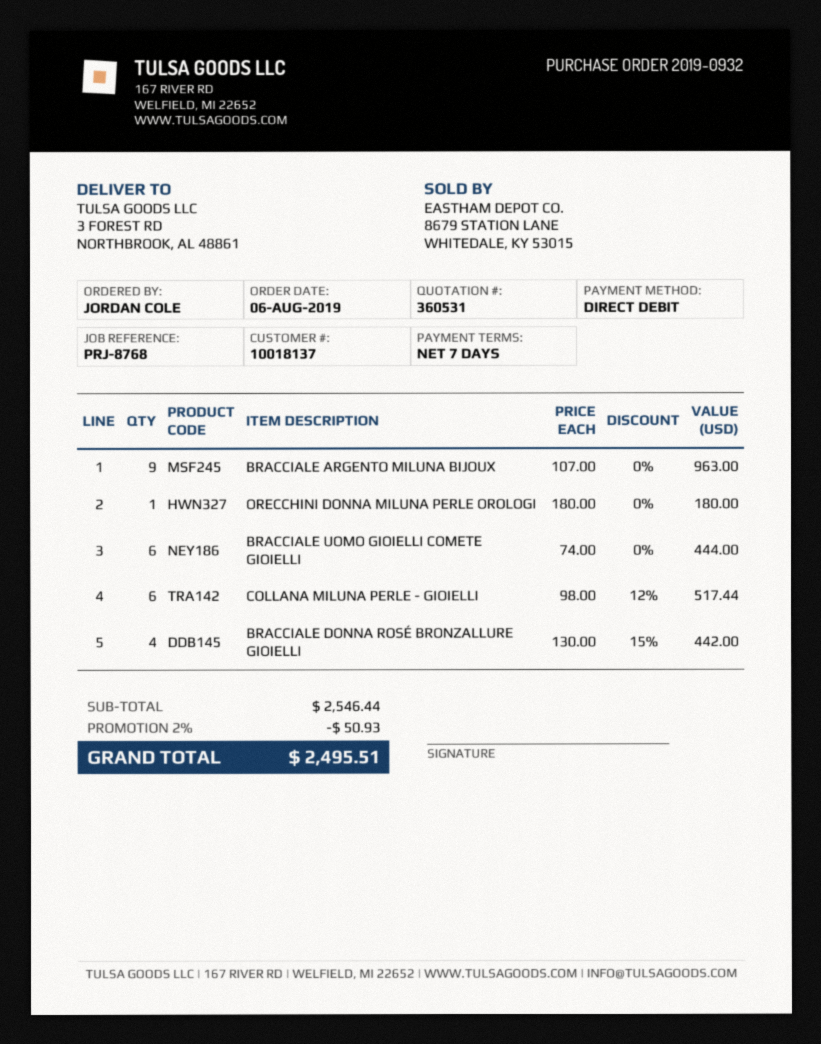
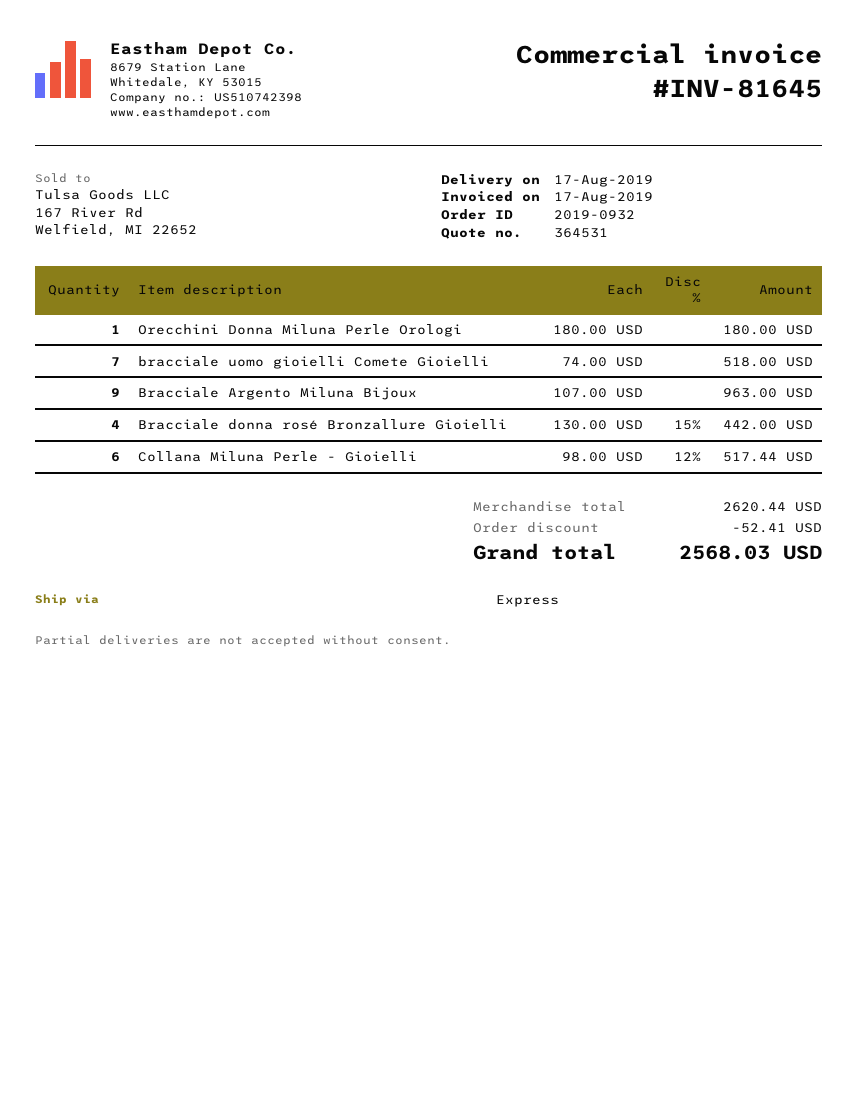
quote number: 360531 -> 364531
BRACCIALE UOMO GIOIELLI COMETE GIOIELLI: 6 x 74.00 = 444.00 -> 7 x 74.00 = 518.00
subtotal: 2546.44 -> 2620.44
discount: 50.93 -> 52.41
total: 2495.51 -> 2568.03

